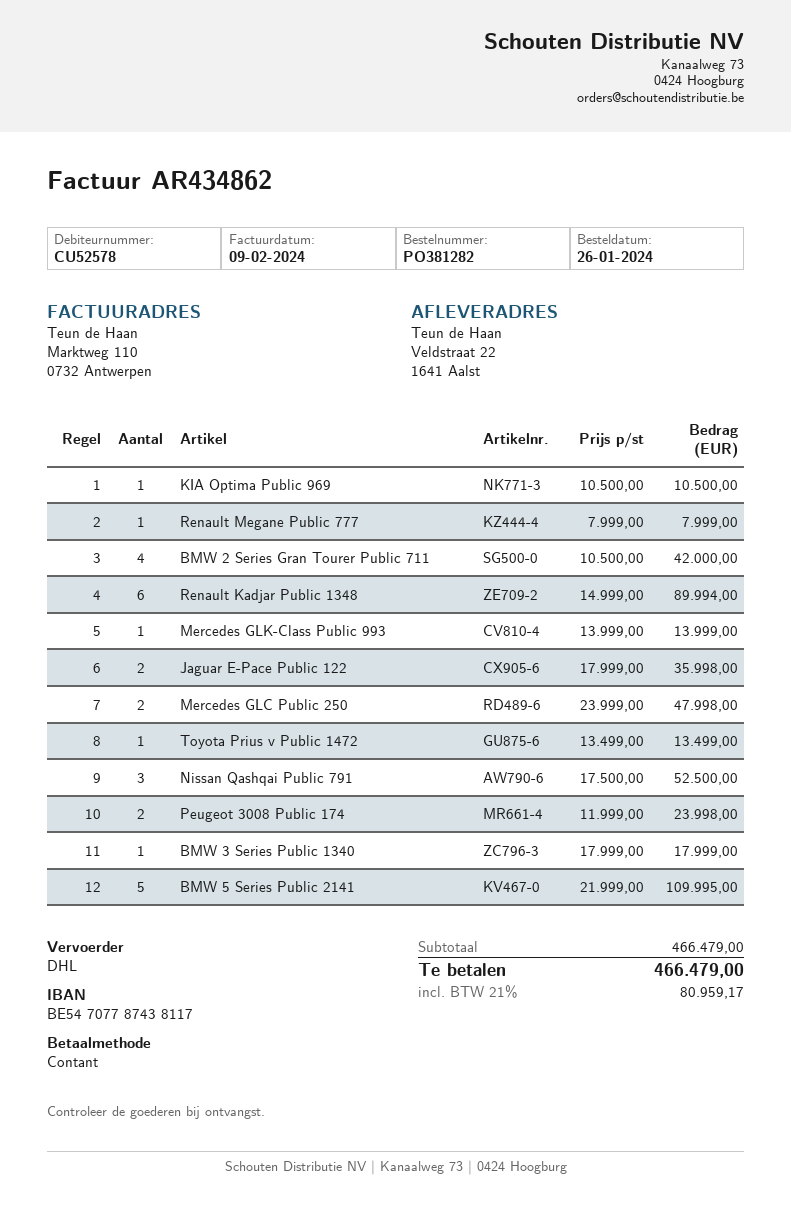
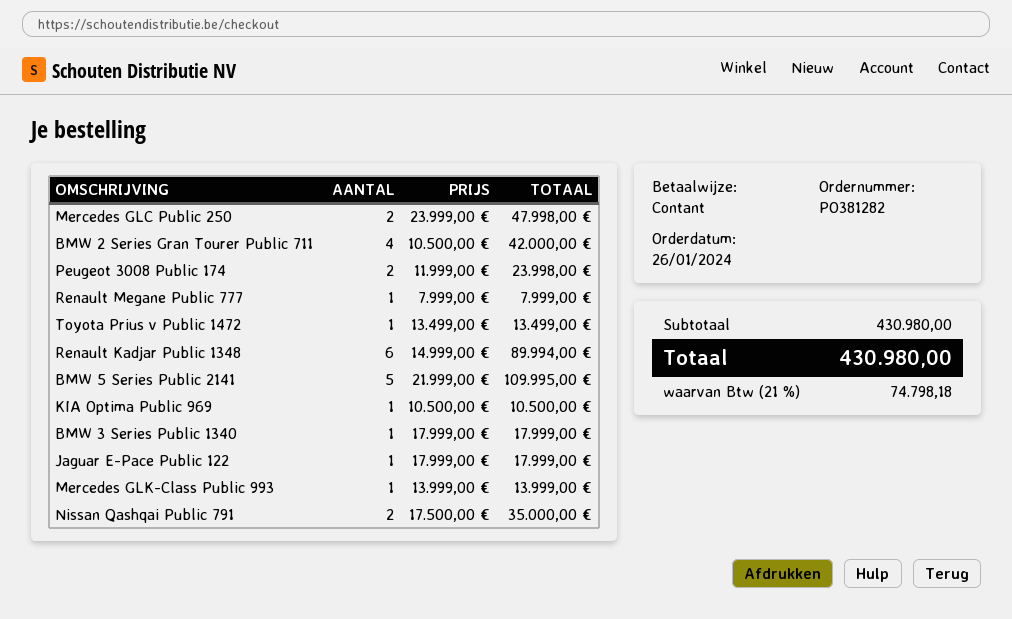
Jaguar E-Pace Public 122: 2 x 17999.00 = 35998.00 -> 1 x 17999.00 = 17999.00
Nissan Qashqai Public 791: 3 x 17500.00 = 52500.00 -> 2 x 17500.00 = 35000.00
subtotal: 466479.00 -> 430980.00
tax: 21% = 80959.17 -> 21% = 74798.18
total: 466479.00 -> 430980.00

